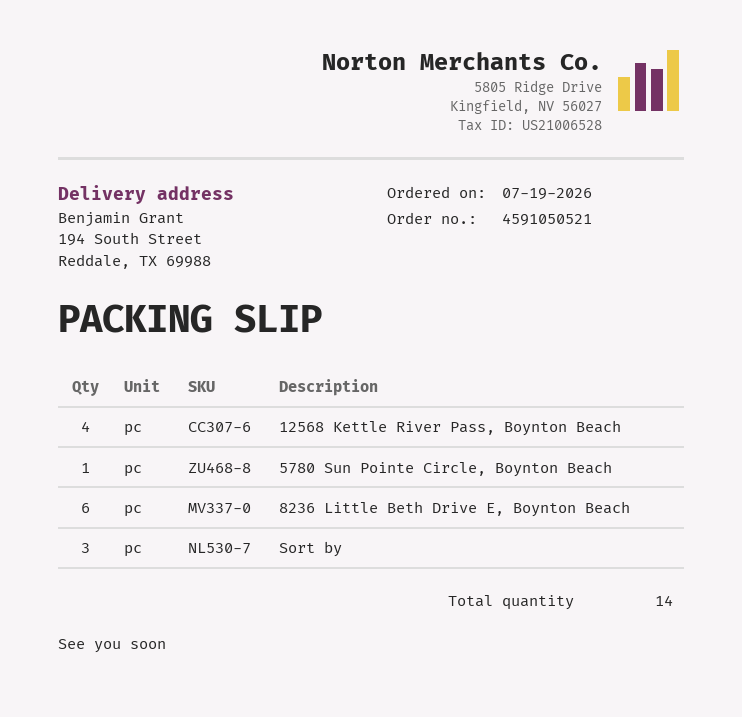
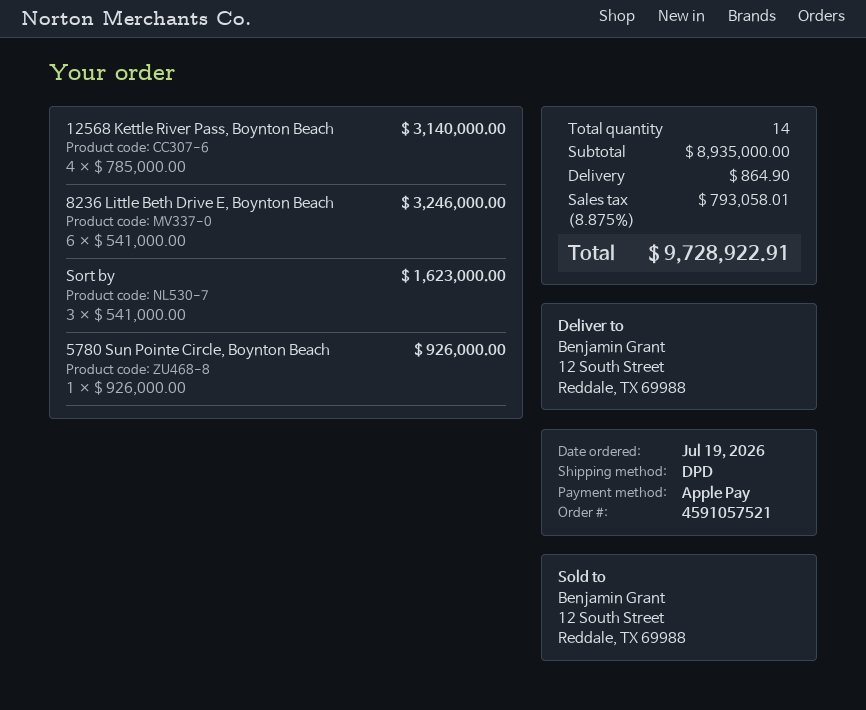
order number: 4591050521 -> 4591057521
ship to: 194 South Street, Reddale, TX 69988 -> 12 South Street, Reddale, TX 69988

